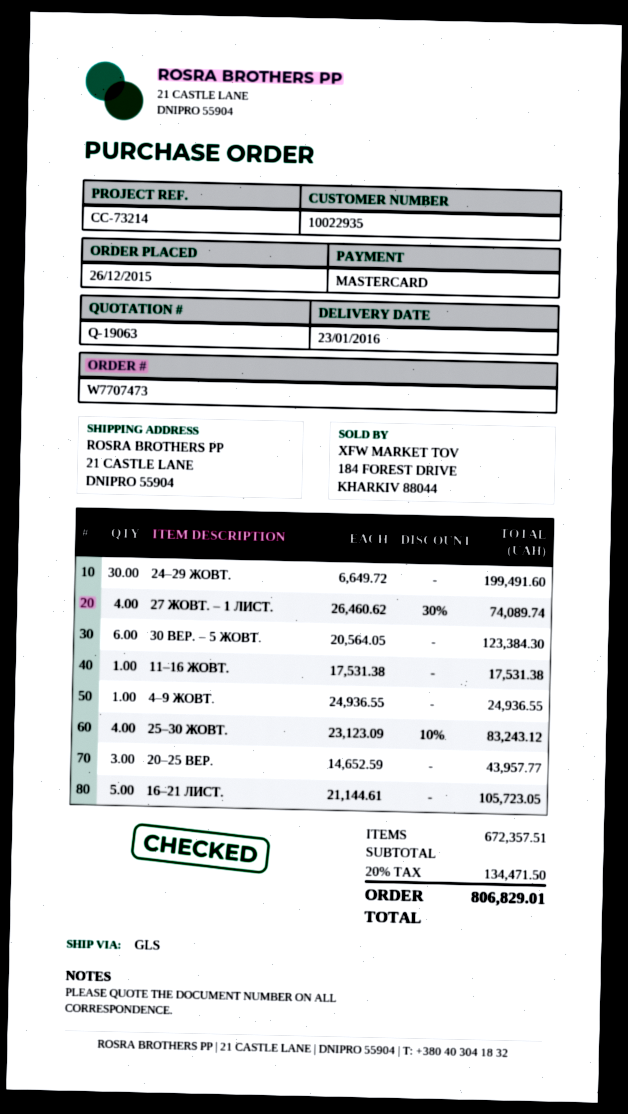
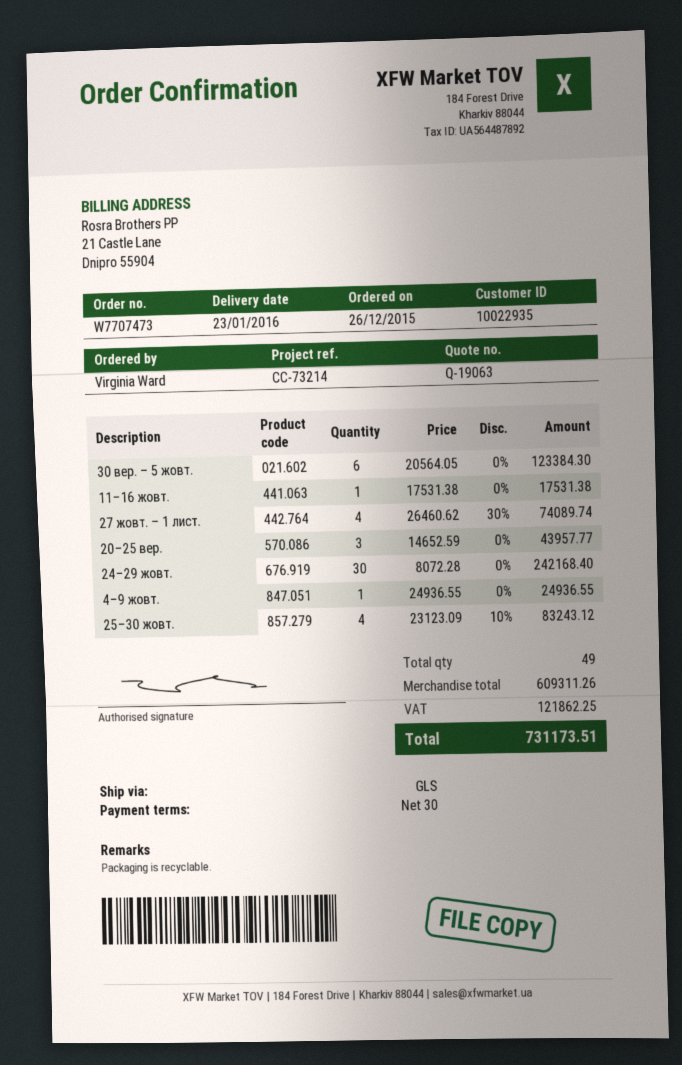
24–29 ЖОВТ.: 30 x 6649.72 = 199491.60 -> 30 x 8072.28 = 242168.40
16–21 ЛИСТ.: 5 x 21144.61 = 105723.05 -> none
subtotal: 672357.51 -> 609311.26
tax: 134471.50 -> 121862.25
total: 806829.01 -> 731173.51

